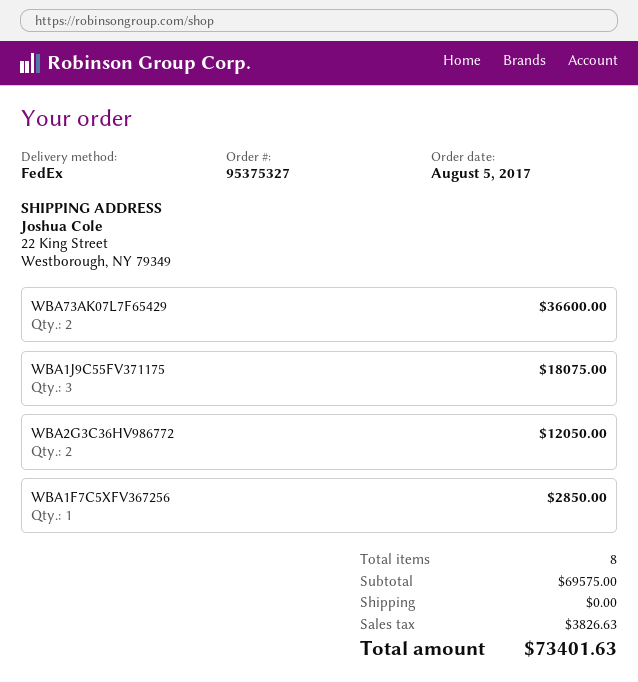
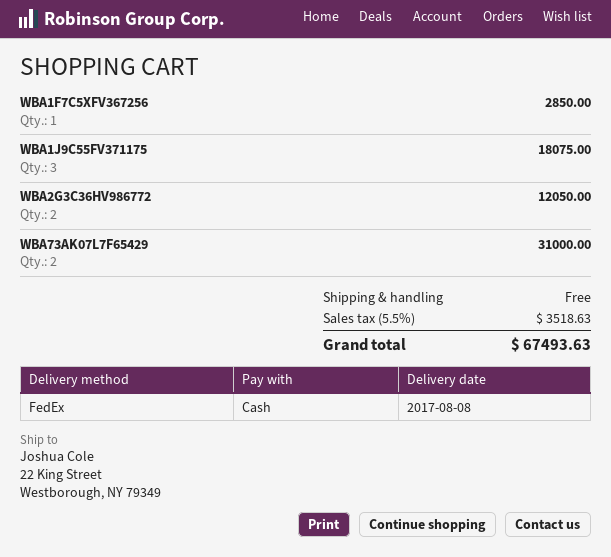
WBA73AK07L7F65429: 2 for 36600.00 -> 2 for 31000.00
tax: 3826.63 -> 3518.63
total: 73401.63 -> 67493.63

